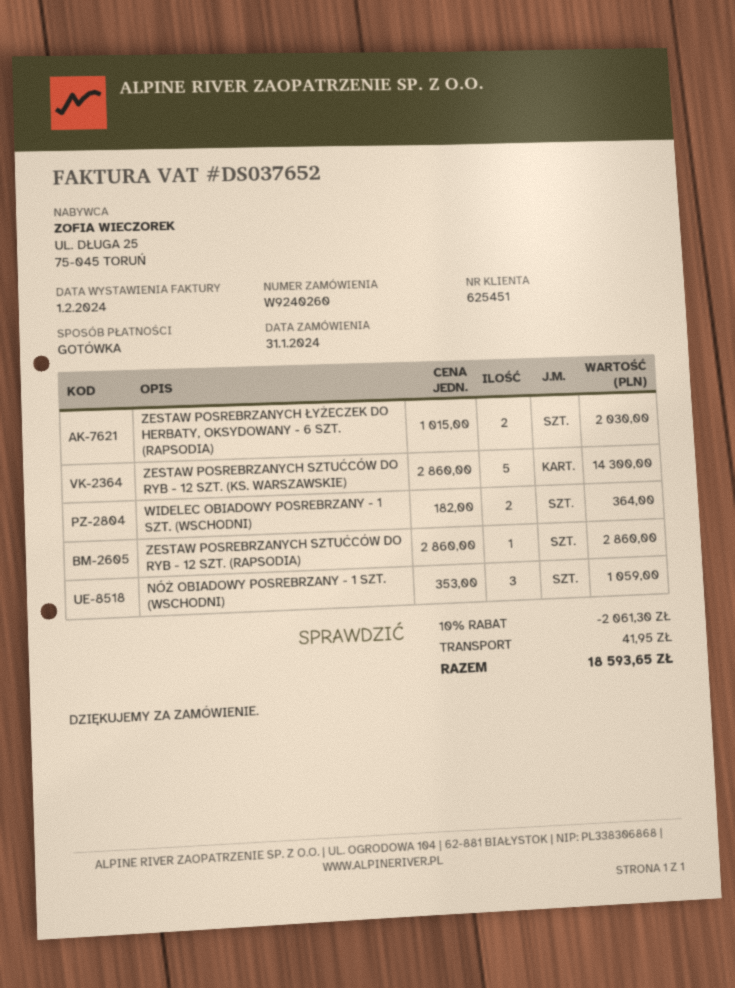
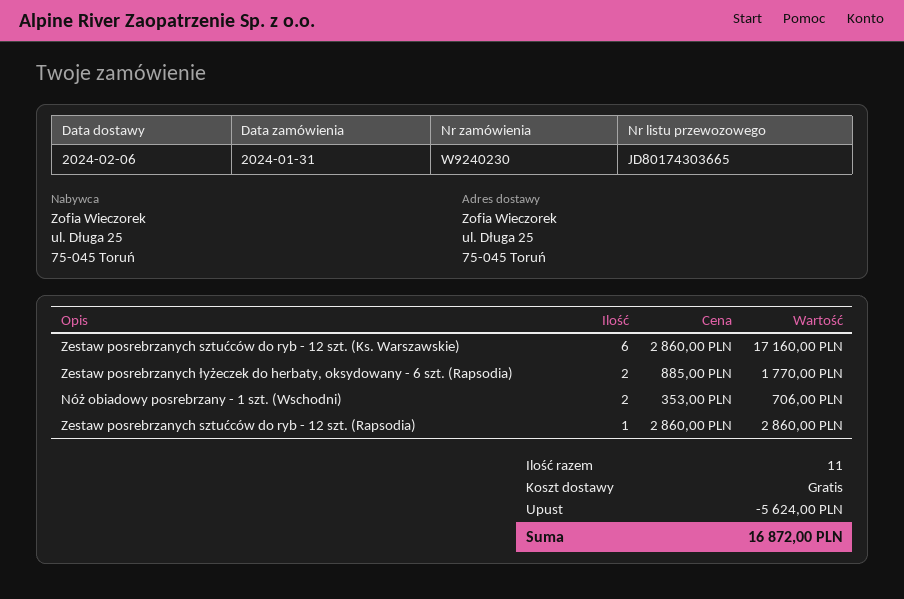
order number: W9240260 -> W9240230
ZESTAW POSREBRZANYCH ŁYŻECZEK DO HERBATY, OKSYDOWANY - 6 SZT. (RAPSODIA): 2 x 1015.00 = 2030.00 -> 2 x 885.00 = 1770.00
ZESTAW POSREBRZANYCH SZTUĆCÓW DO RYB - 12 SZT. (KS. WARSZAWSKIE): 5 x 2860.00 = 14300.00 -> 6 x 2860.00 = 17160.00
WIDELEC OBIADOWY POSREBRZANY - 1 SZT. (WSCHODNI): 2 x 182.00 = 364.00 -> none
NÓŻ OBIADOWY POSREBRZANY - 1 SZT. (WSCHODNI): 3 x 353.00 = 1059.00 -> 2 x 353.00 = 706.00
discount: 2061.30 -> 5624.00
shipping: 41.95 -> 0.00
total: 18593.65 -> 16872.00

